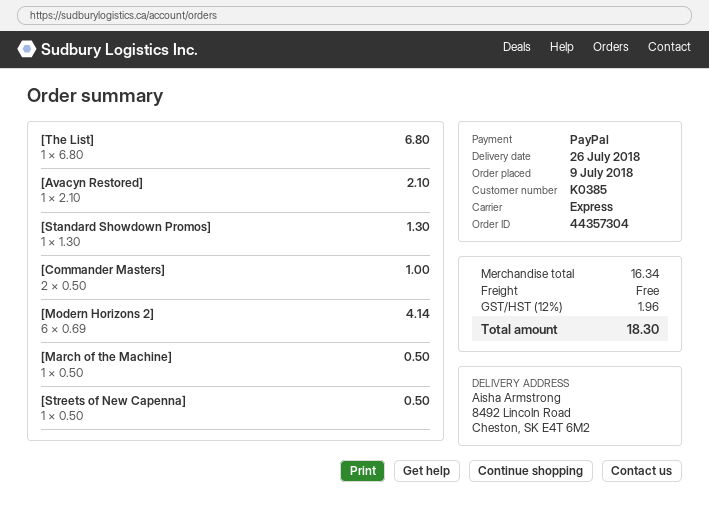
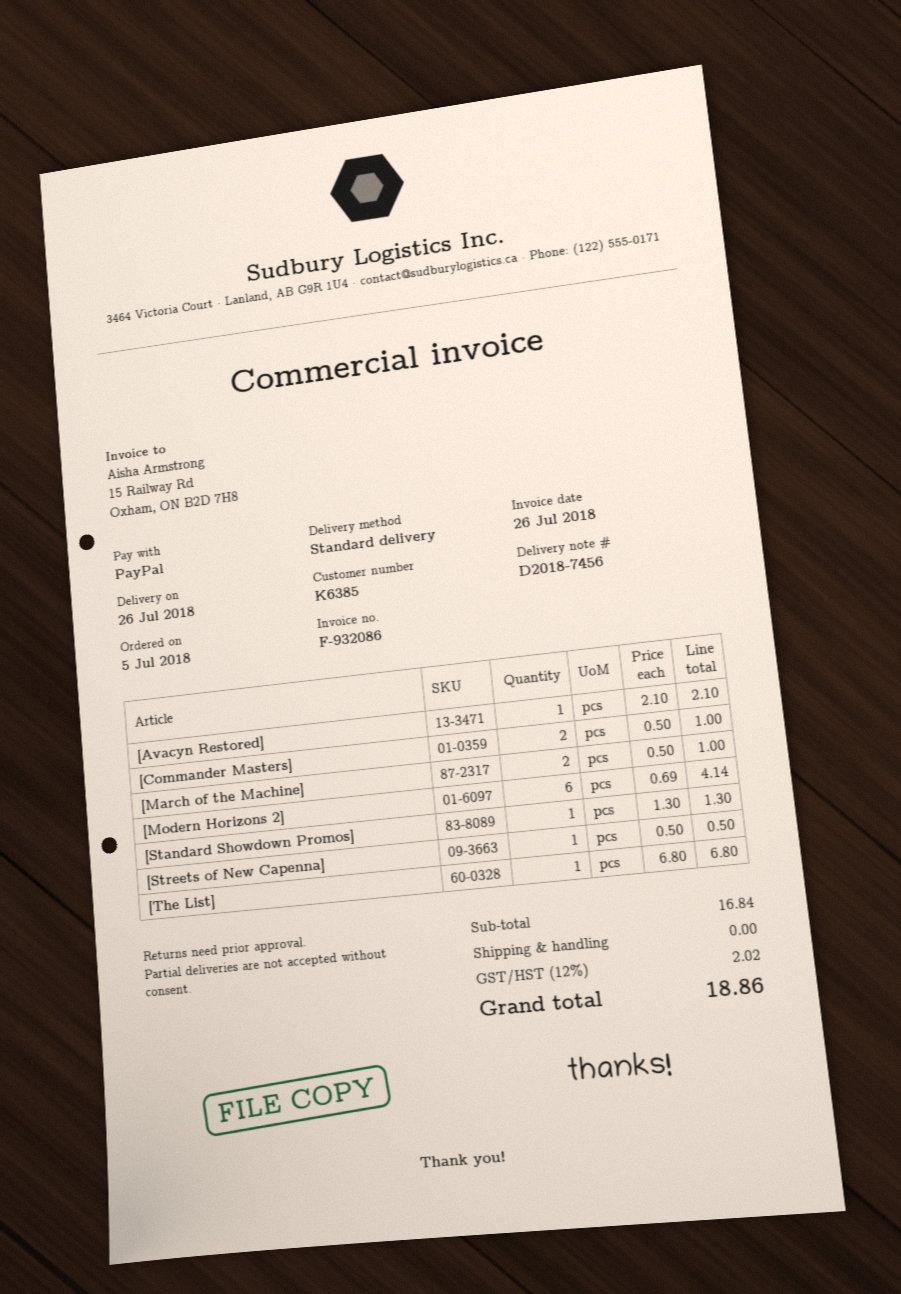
order date: 2018-07-09 -> 2018-07-05
customer number: K0385 -> K6385
shipping method: express -> standard
[March of the Machine]: 1 x 0.50 = 0.50 -> 2 x 0.50 = 1.00
subtotal: 16.34 -> 16.84
tax: 12% = 1.96 -> 12% = 2.02
total: 18.30 -> 18.86

